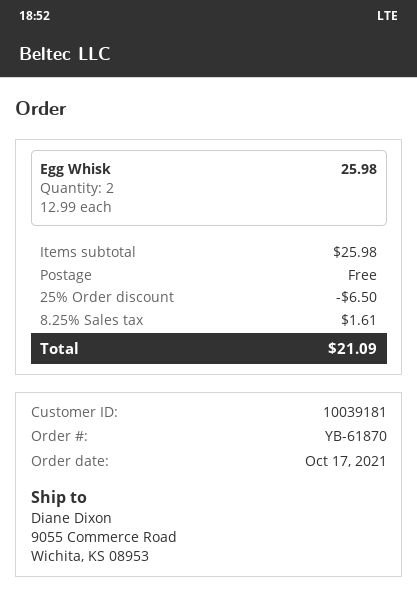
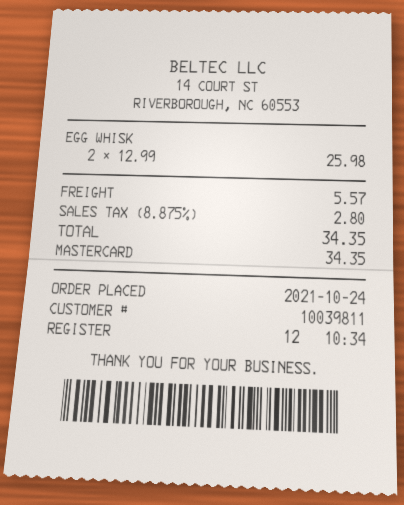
order date: 2021-10-17 -> 2021-10-24
customer number: 10039181 -> 10039811
discount: 25% = 6.50 -> none
shipping: 0.00 -> 5.57
tax: 8.25% = 1.61 -> 8.875% = 2.80
total: 21.09 -> 34.35

